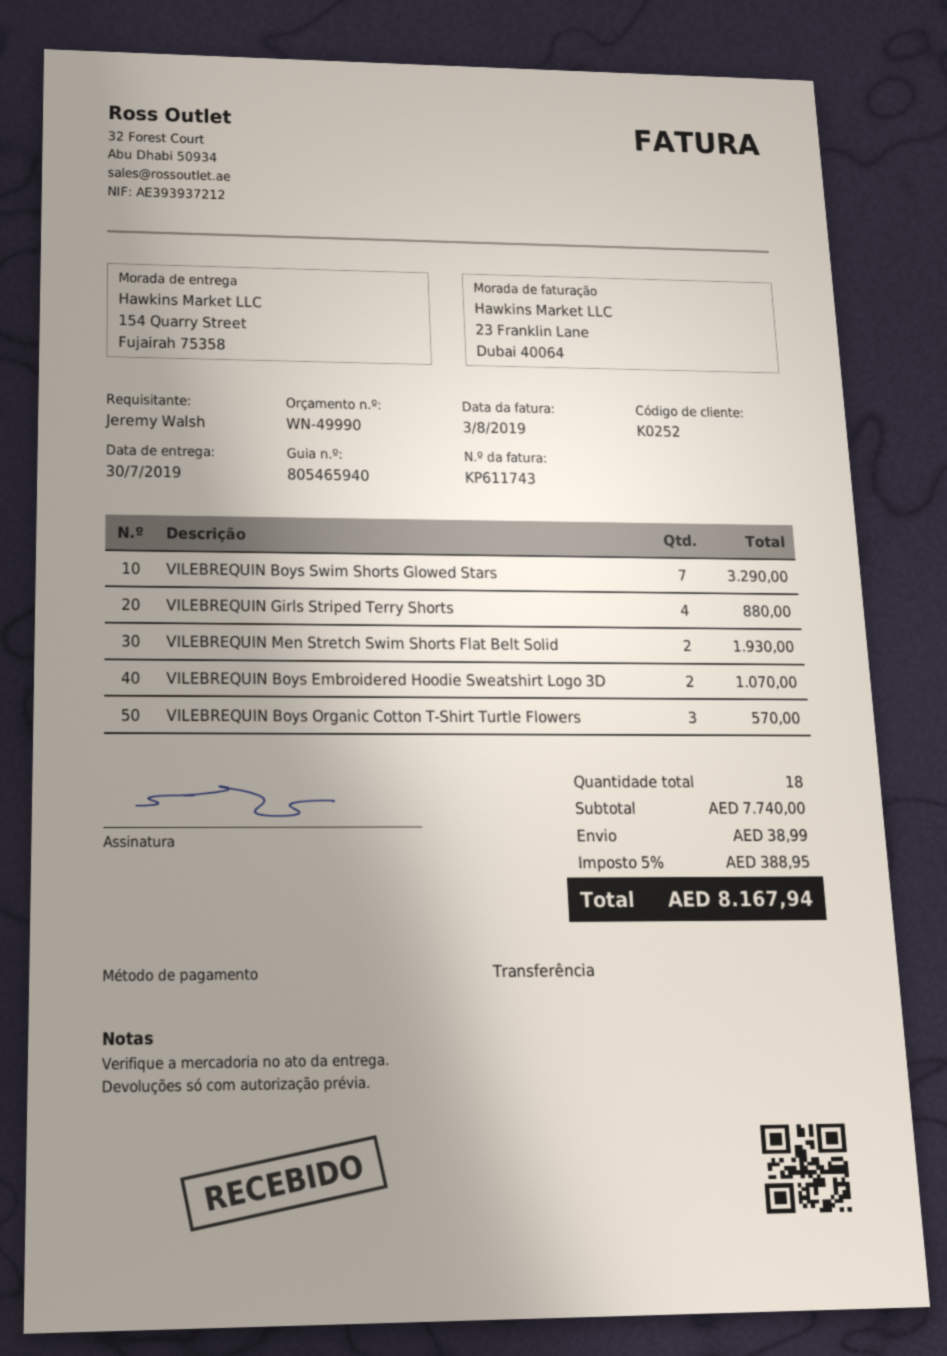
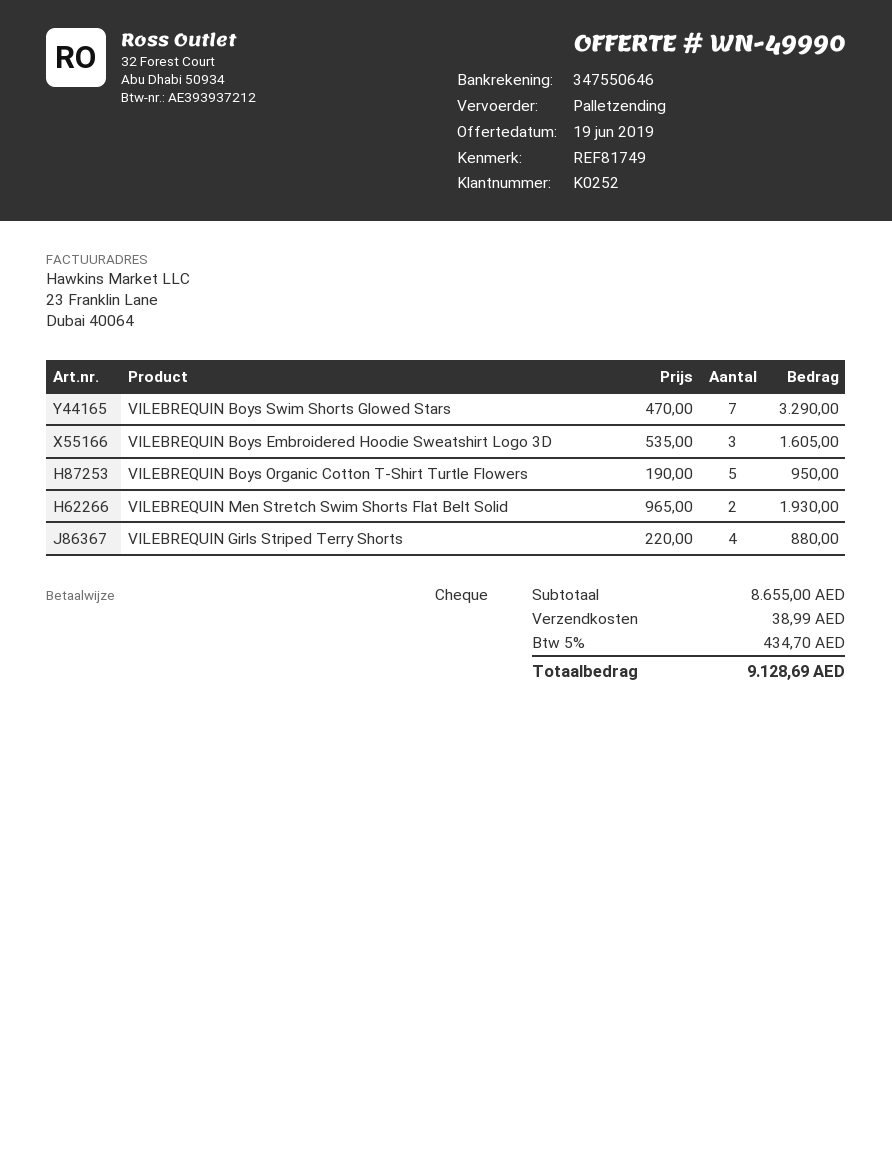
payment method: bank transfer -> cheque
VILEBREQUIN Boys Embroidered Hoodie Sweatshirt Logo 3D: 2 for 1070.00 -> 3 for 1605.00
VILEBREQUIN Boys Organic Cotton T-Shirt Turtle Flowers: 3 for 570.00 -> 5 for 950.00
subtotal: 7740.00 -> 8655.00
tax: 5% = 388.95 -> 5% = 434.70
total: 8167.94 -> 9128.69

